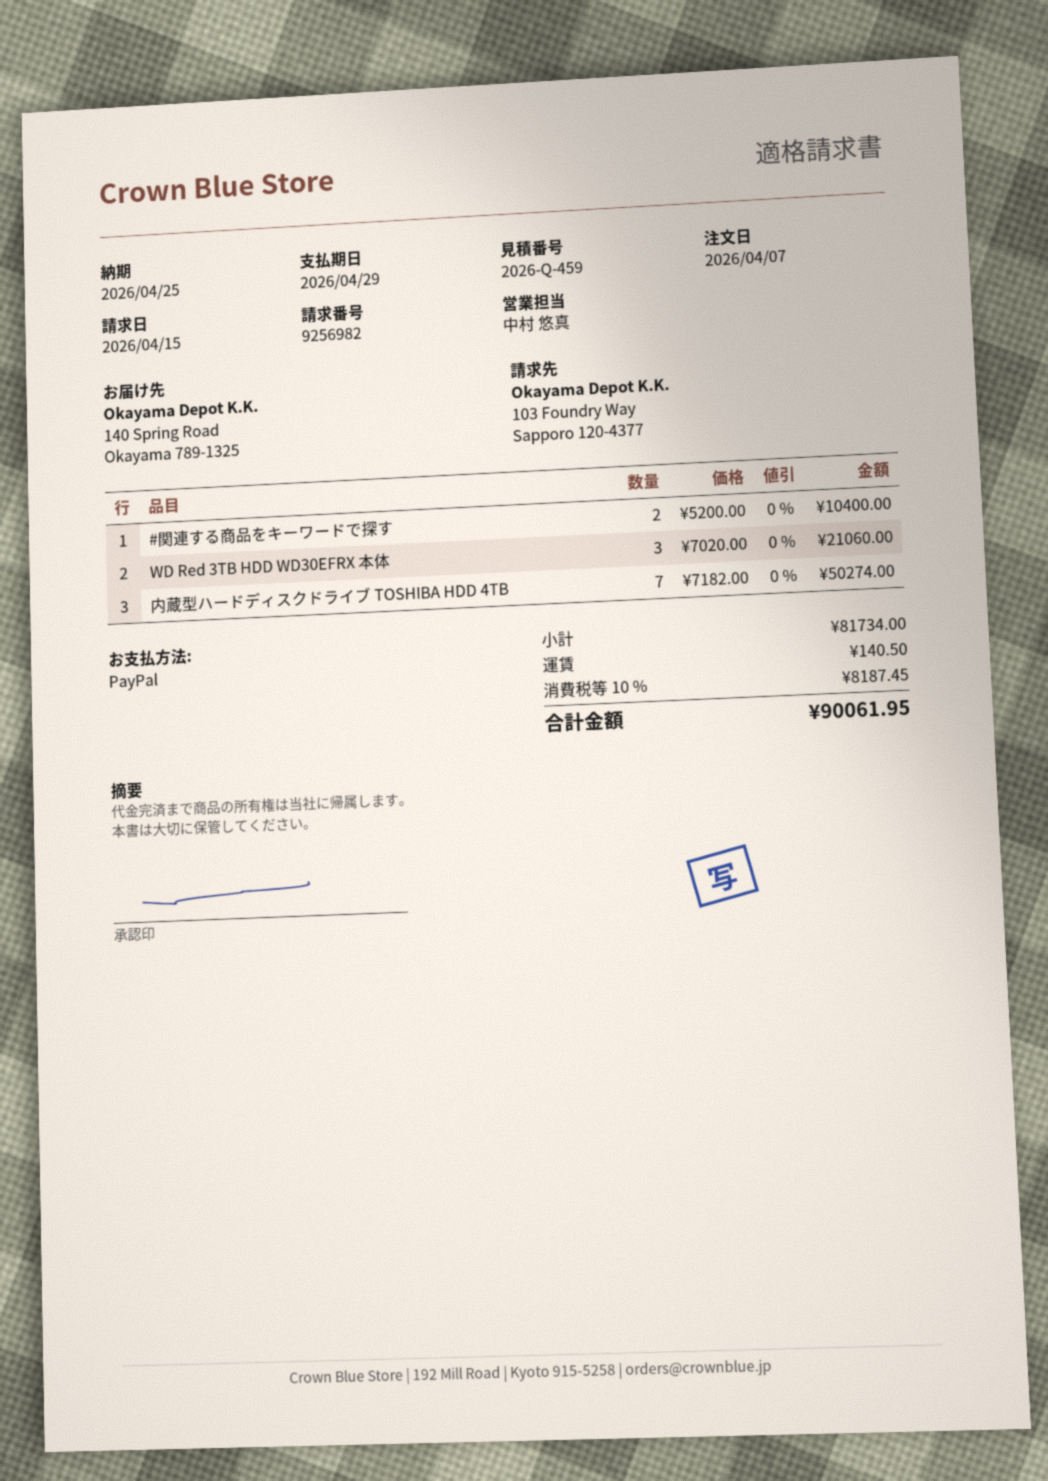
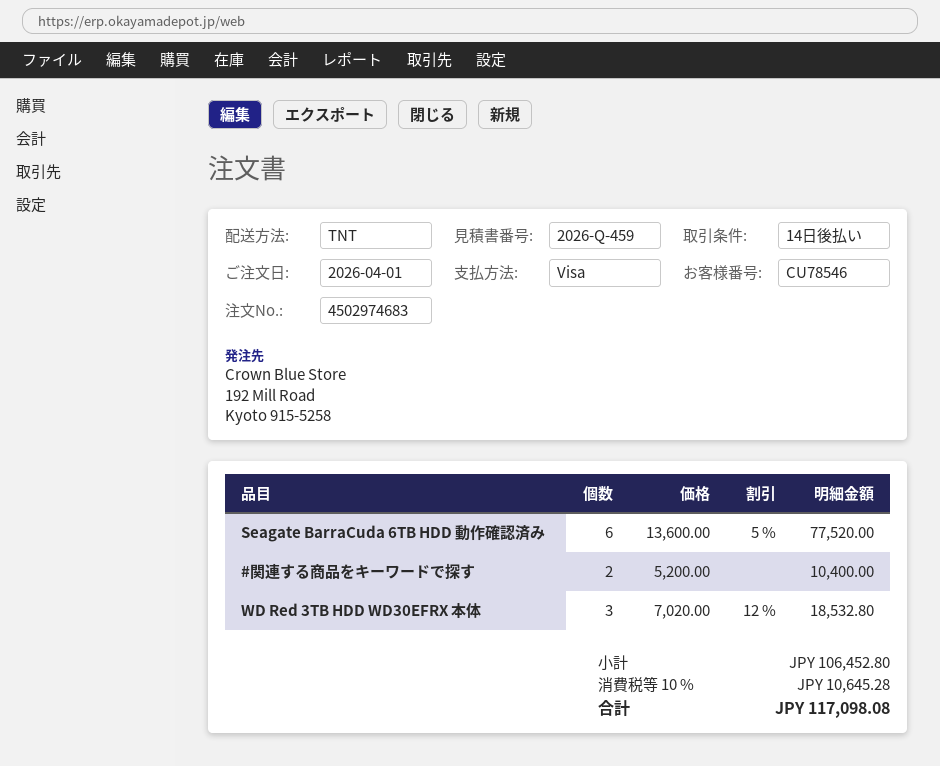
order date: 2026-04-07 -> 2026-04-01
payment method: PayPal -> Visa
WD Red 3TB HDD WD30EFRX 本体: 3 x 7020.00 = 21060.00 -> 3 x 7020.00 - 12% = 18532.80
内蔵型ハードディスクドライブ TOSHIBA HDD 4TB: 7 x 7182.00 = 50274.00 -> none
Seagate BarraCuda 6TB HDD 動作確認済み: none -> 6 x 13600.00 - 5% = 77520.00
subtotal: 81734.00 -> 106452.80
shipping: 140.50 -> none
tax: 10% = 8187.45 -> 10% = 10645.28
total: 90061.95 -> 117098.08

